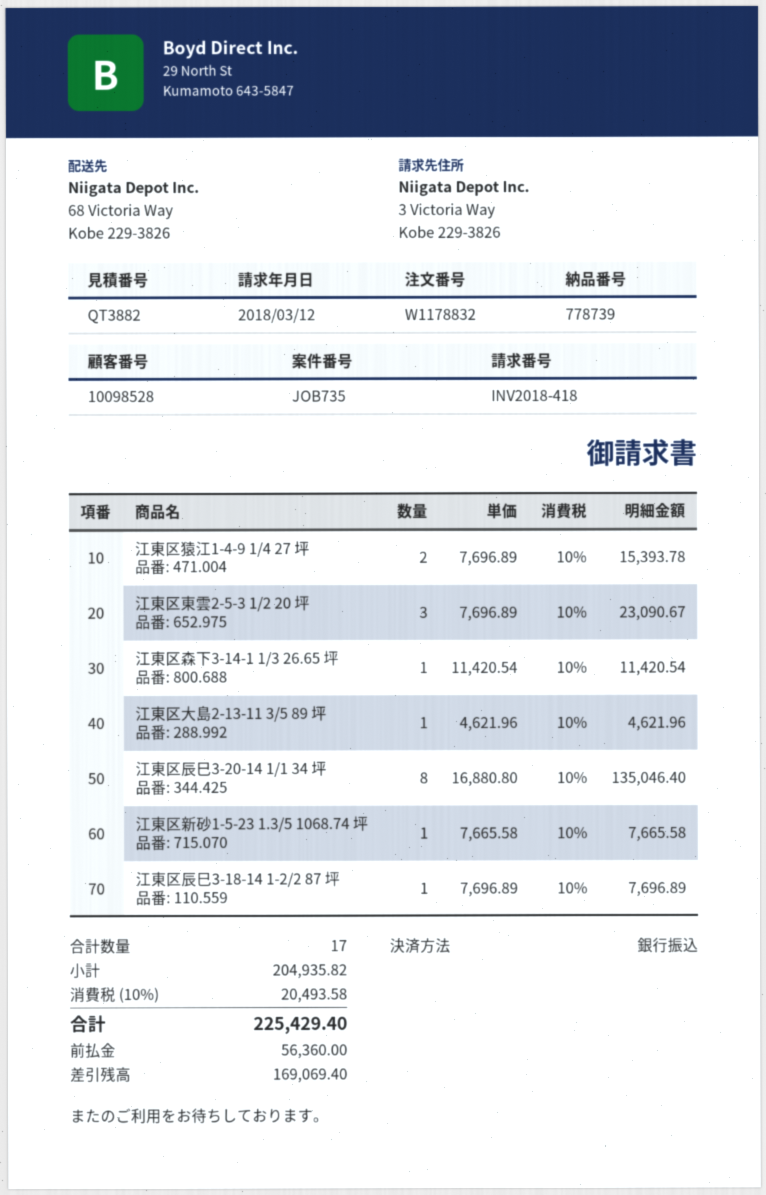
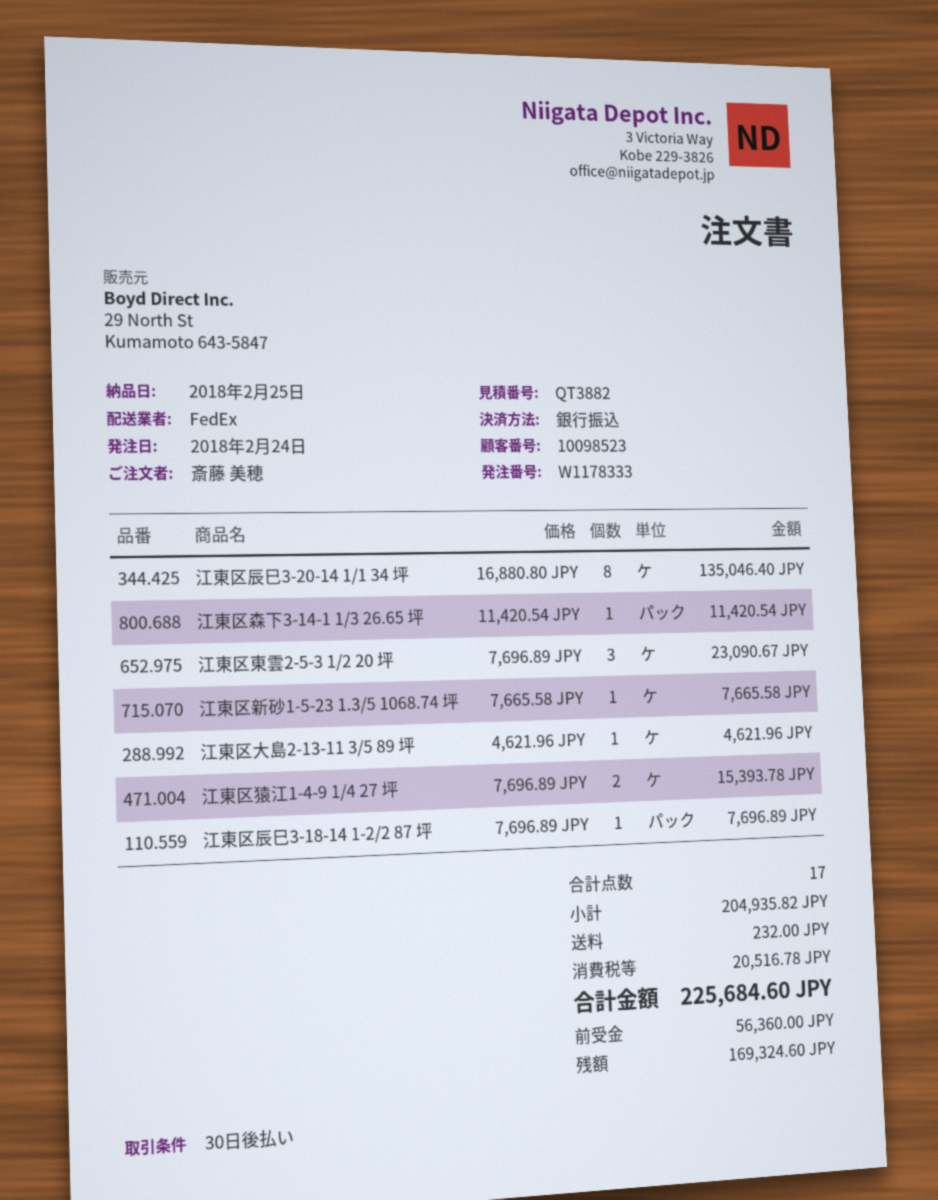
order number: W1178832 -> W1178333
customer number: 10098528 -> 10098523
shipping: none -> 232.00
tax: 20493.58 -> 20516.78
total: 225429.40 -> 225684.60
balance: 169069.40 -> 169324.60

